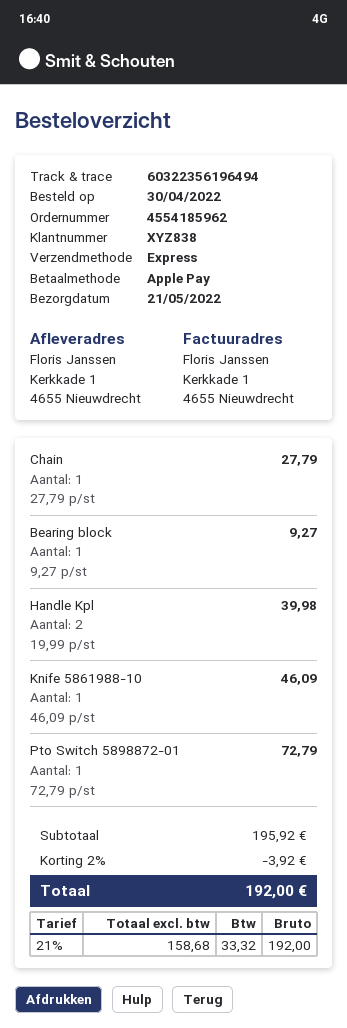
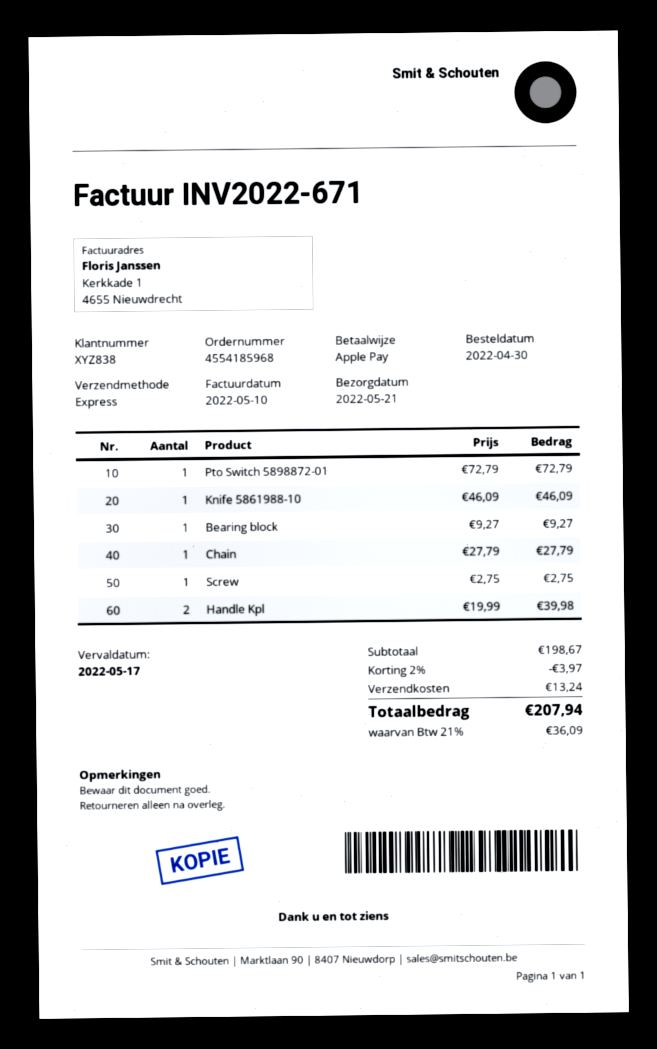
order number: 4554185962 -> 4554185968
Screw: none -> 1 x 2.75 = 2.75
subtotal: 195.92 -> 198.67
discount: 2% = 3.92 -> 2% = 3.97
shipping: none -> 13.24
tax: 21% = 33.32 -> 21% = 36.09
total: 192.00 -> 207.94

